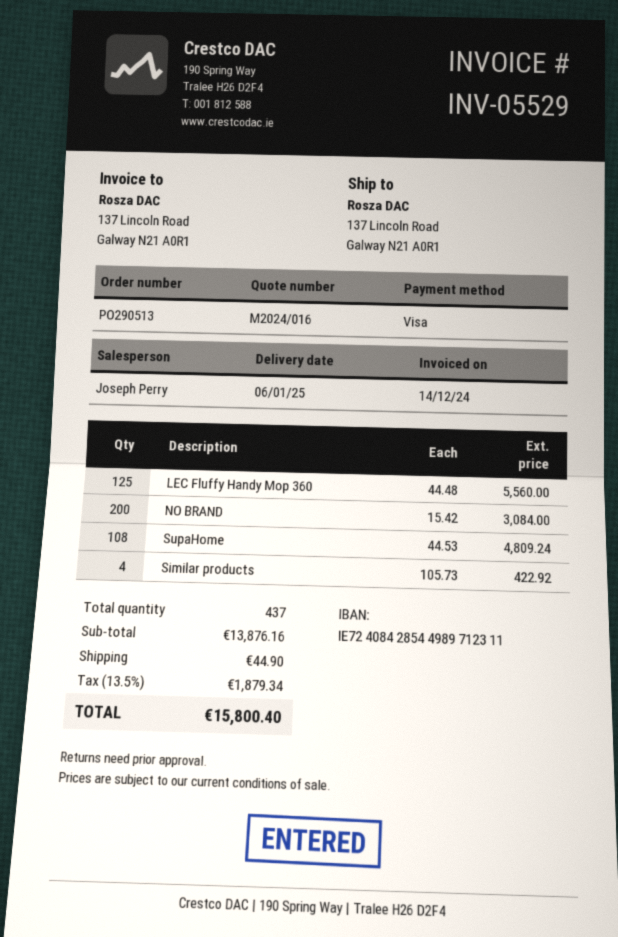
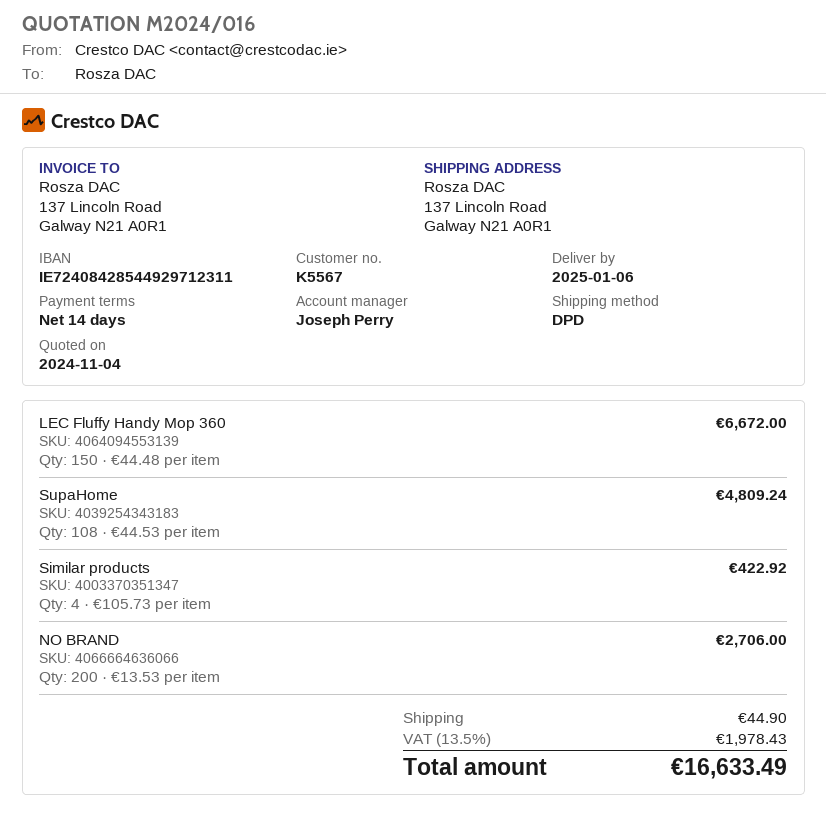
bank account: IE72408428544989712311 -> IE72408428544929712311
LEC Fluffy Handy Mop 360: 125 x 44.48 = 5560.00 -> 150 x 44.48 = 6672.00
NO BRAND: 200 x 15.42 = 3084.00 -> 200 x 13.53 = 2706.00
tax: 13.5% = 1879.34 -> 13.5% = 1978.43
total: 15800.40 -> 16633.49

